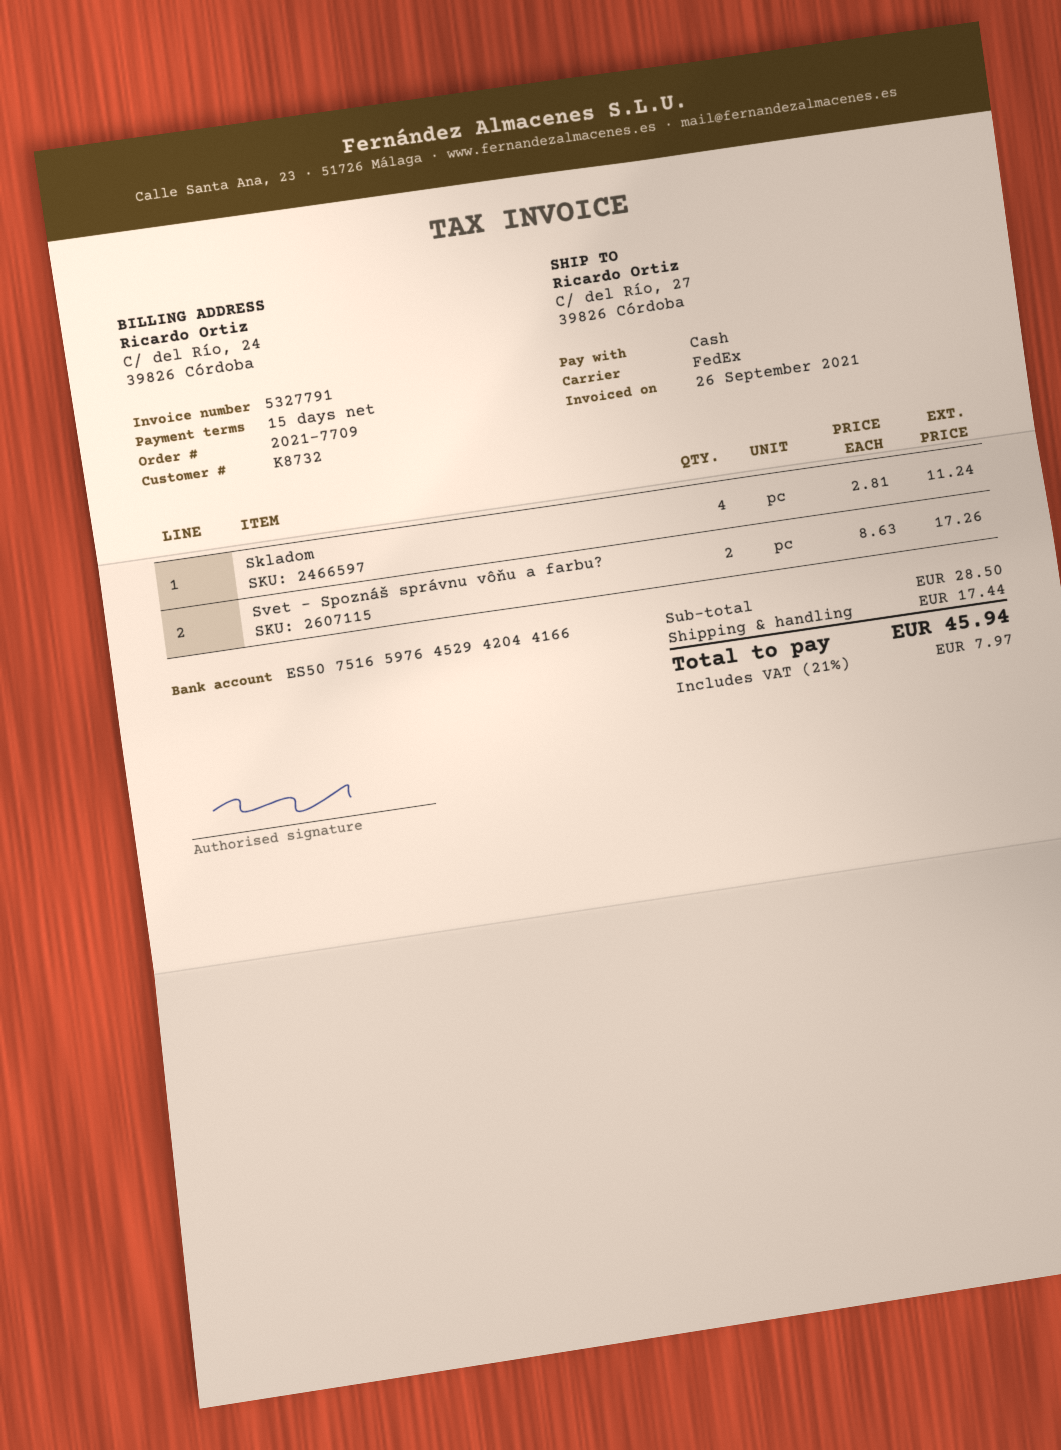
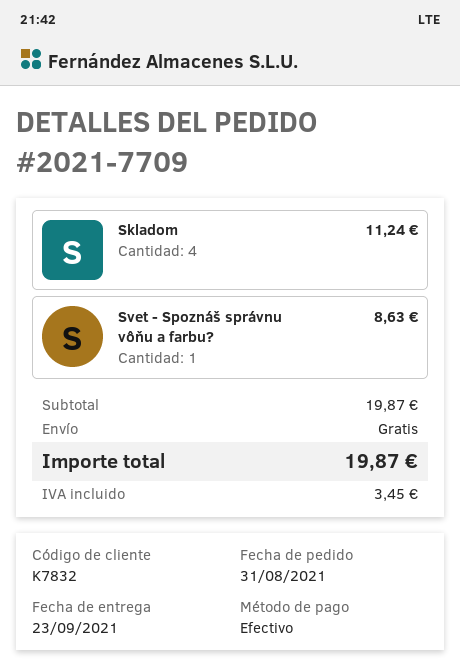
customer number: K8732 -> K7832
Svet - Spoznáš správnu vôňu a farbu?: 2 for 17.26 -> 1 for 8.63
subtotal: 28.50 -> 19.87
shipping: 17.44 -> 0.00
tax: 7.97 -> 3.45
total: 45.94 -> 19.87

